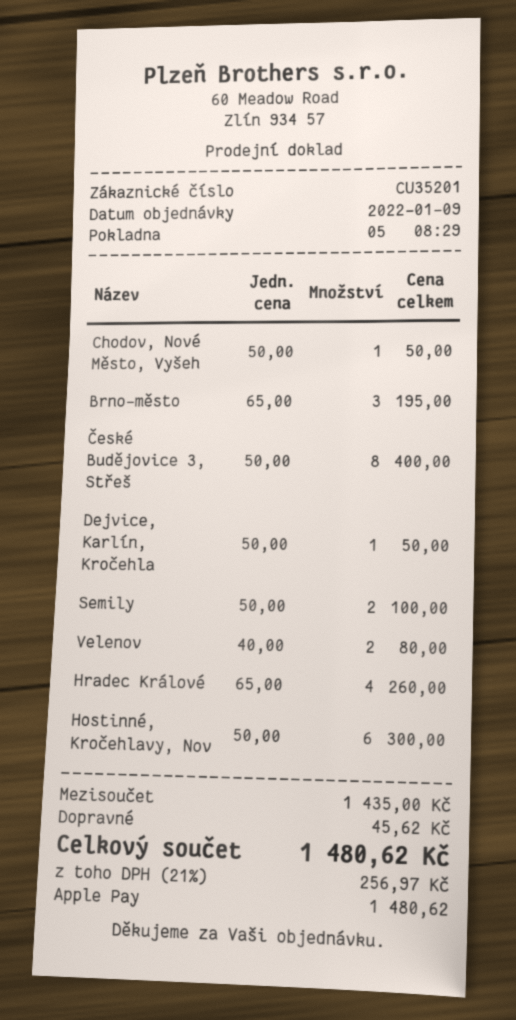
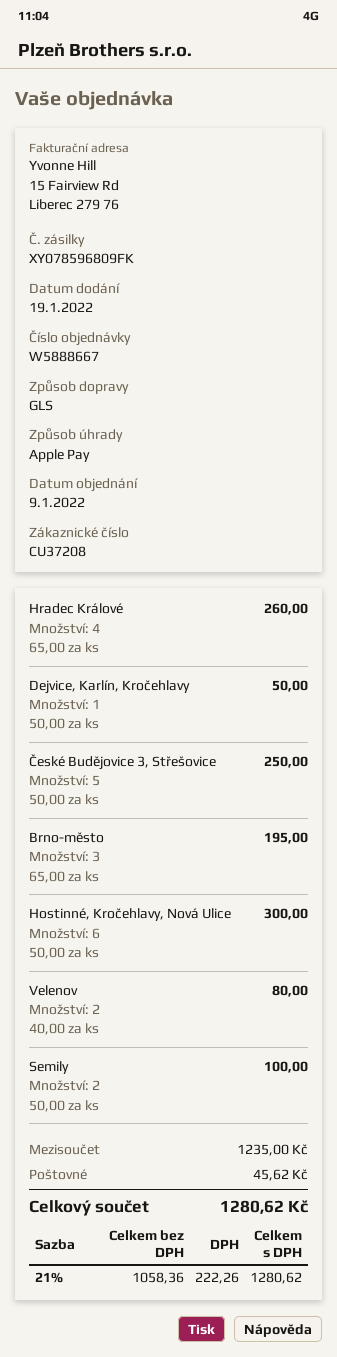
customer number: CU35201 -> CU37208
Chodov, Nové Město, Vyšeh: 1 x 50.00 = 50.00 -> none
České Budějovice 3, Střeš: 8 x 50.00 = 400.00 -> 5 x 50.00 = 250.00
subtotal: 1435.00 -> 1235.00
tax: 21% = 256.97 -> 21% = 222.26
total: 1480.62 -> 1280.62

